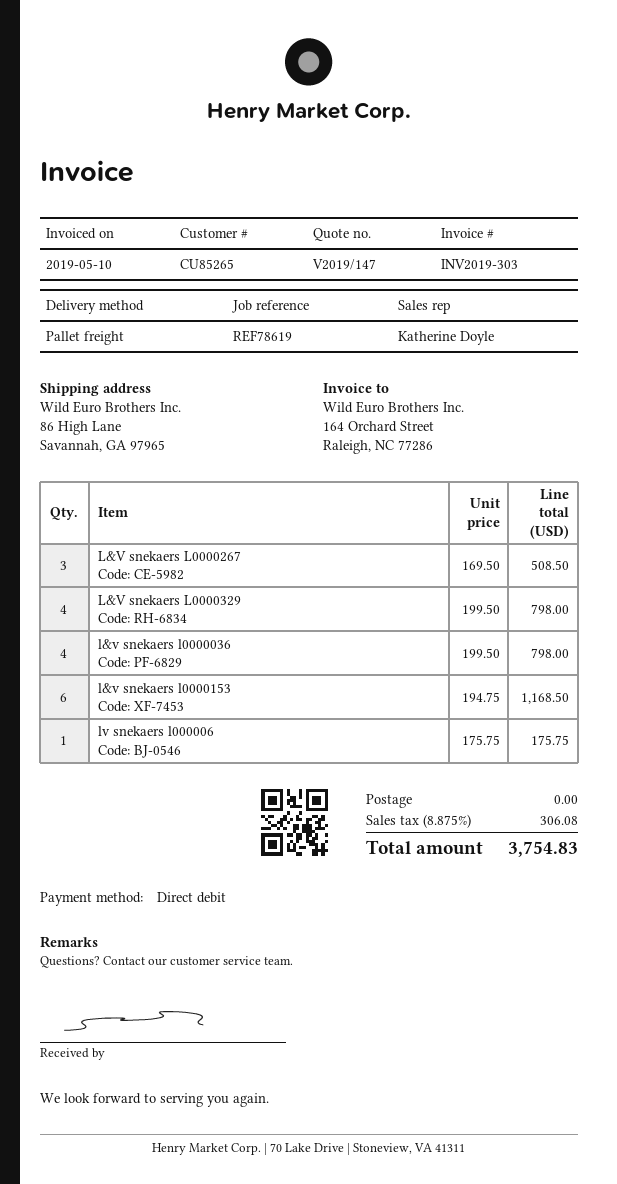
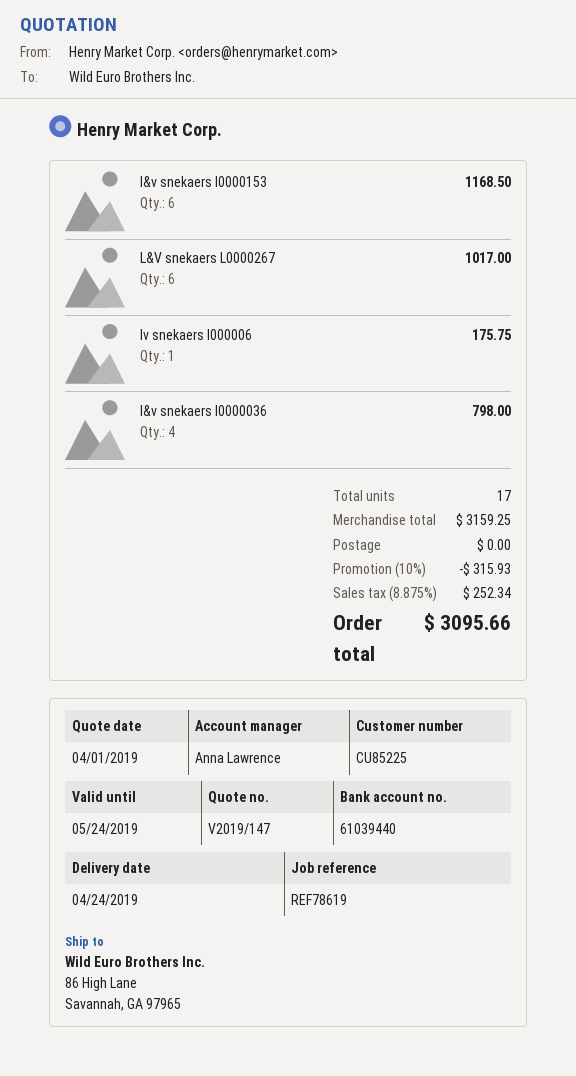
customer number: CU85265 -> CU85225
sales rep: Katherine Doyle -> Anna Lawrence
L&V snekaers L0000267: 3 for 508.50 -> 6 for 1017.00
L&V snekaers L0000329: 4 for 798.00 -> none
discount: none -> 10% = 315.93
tax: 8.875% = 306.08 -> 8.875% = 252.34
total: 3754.83 -> 3095.66

